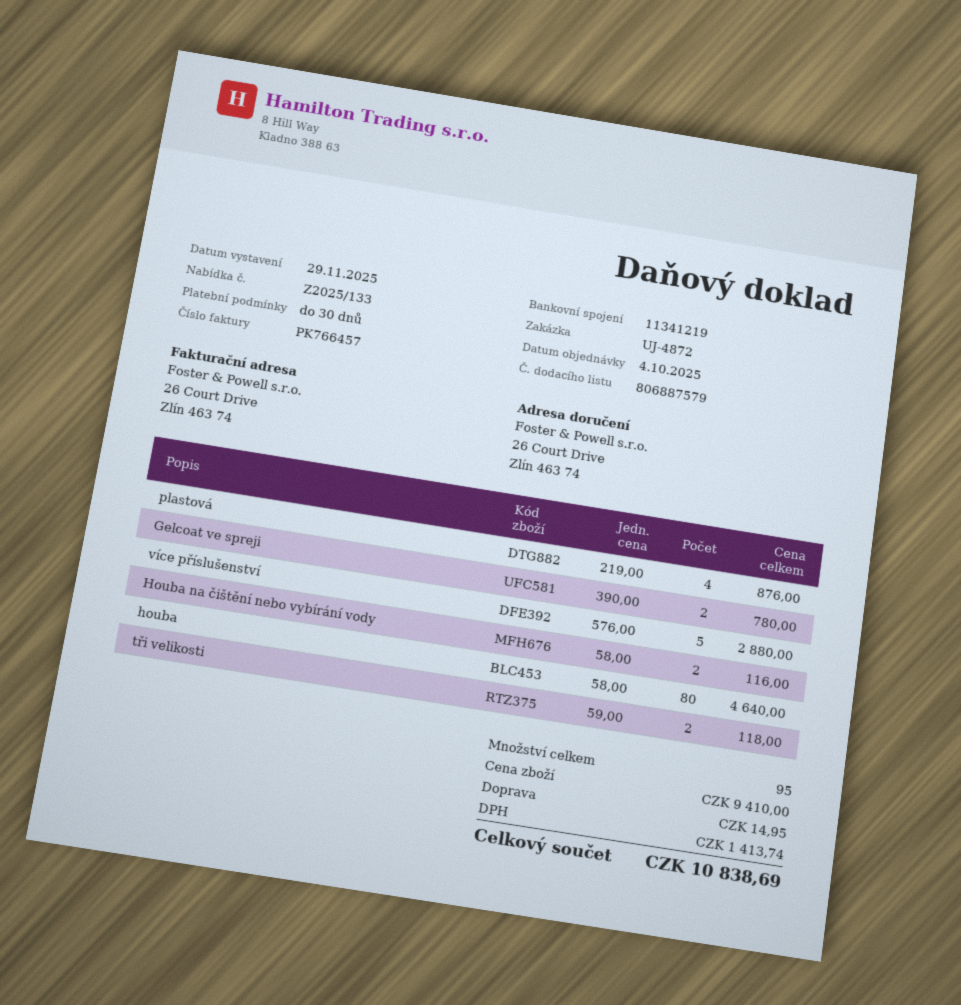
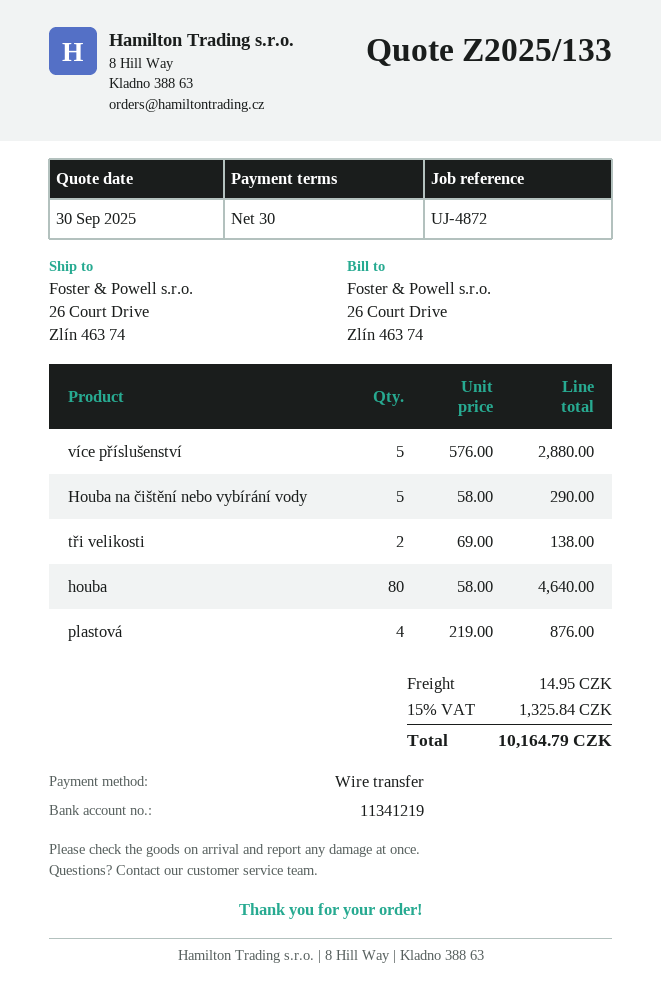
Gelcoat ve spreji: 2 x 390.00 = 780.00 -> none
Houba na čištění nebo vybírání vody: 2 x 58.00 = 116.00 -> 5 x 58.00 = 290.00
tři velikosti: 2 x 59.00 = 118.00 -> 2 x 69.00 = 138.00
tax: 1413.74 -> 1325.84
total: 10838.69 -> 10164.79

